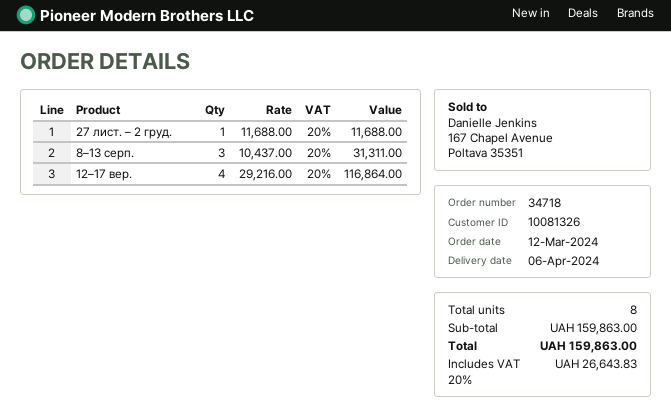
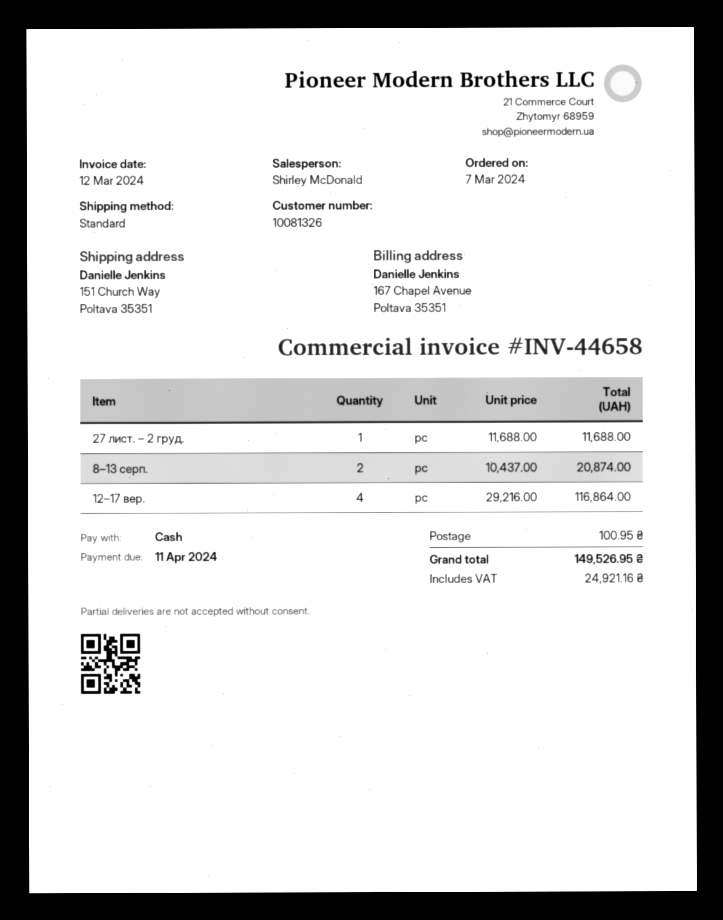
order date: 2024-03-12 -> 2024-03-07
8–13 серп.: 3 x 10437.00 = 31311.00 -> 2 x 10437.00 = 20874.00
shipping: none -> 100.95
tax: 26643.83 -> 24921.16
total: 159863.00 -> 149526.95

